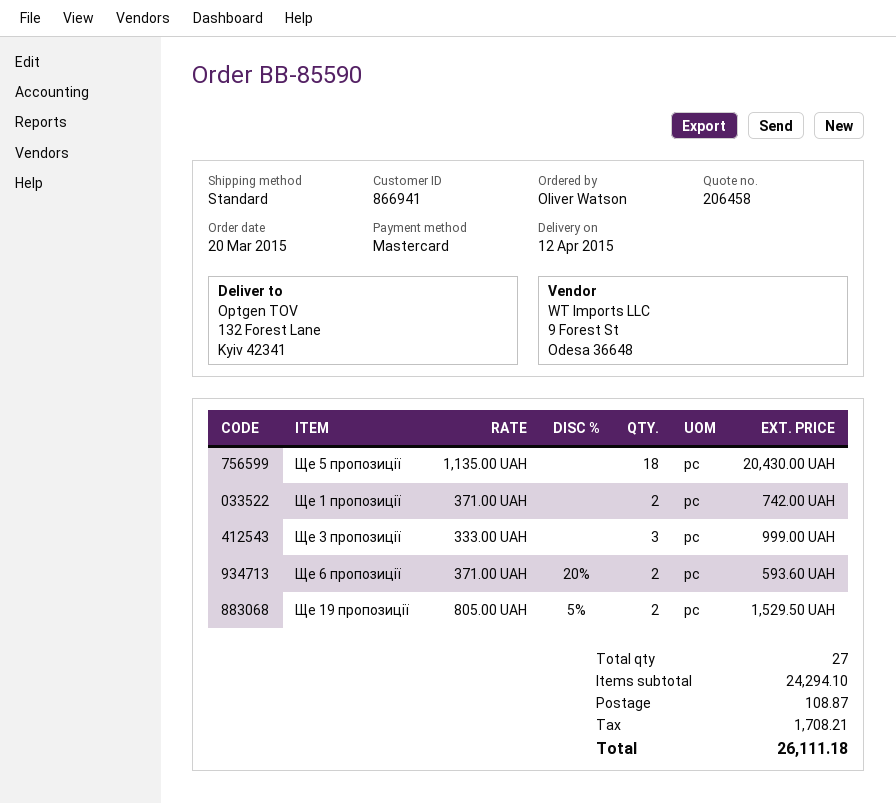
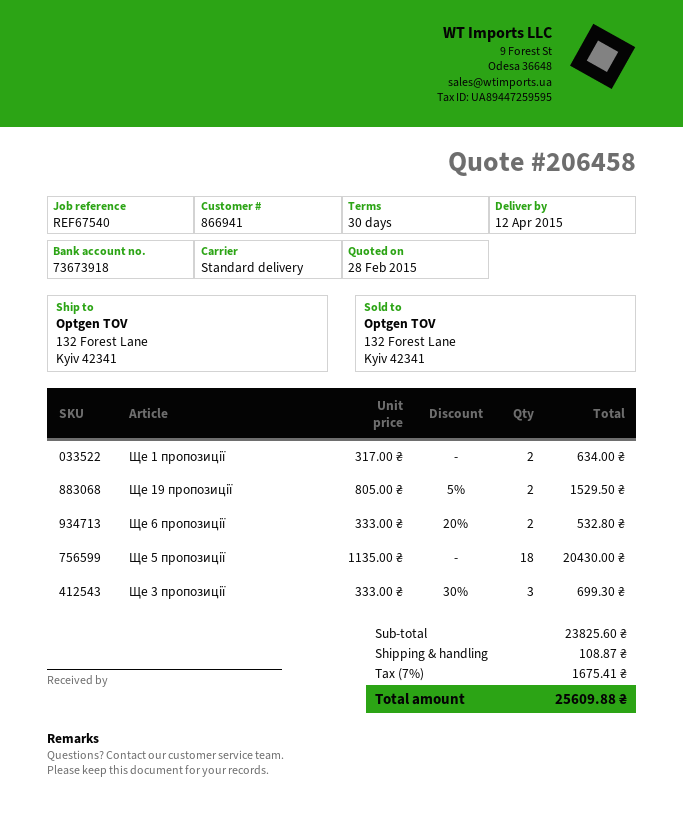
Ще 1 пропозиції: 2 x 371.00 = 742.00 -> 2 x 317.00 = 634.00
Ще 3 пропозиції: 3 x 333.00 = 999.00 -> 3 x 333.00 - 30% = 699.30
Ще 6 пропозиції: 2 x 371.00 - 20% = 593.60 -> 2 x 333.00 - 20% = 532.80
subtotal: 24294.10 -> 23825.60
tax: 1708.21 -> 1675.41
total: 26111.18 -> 25609.88

